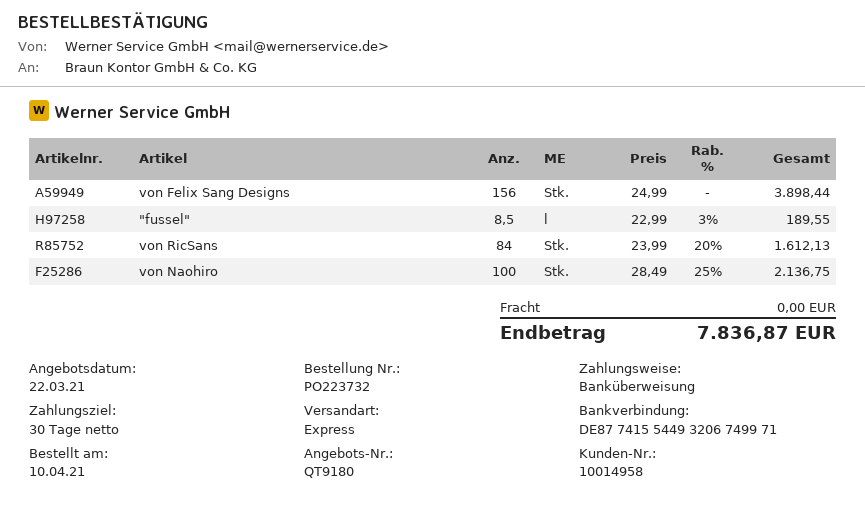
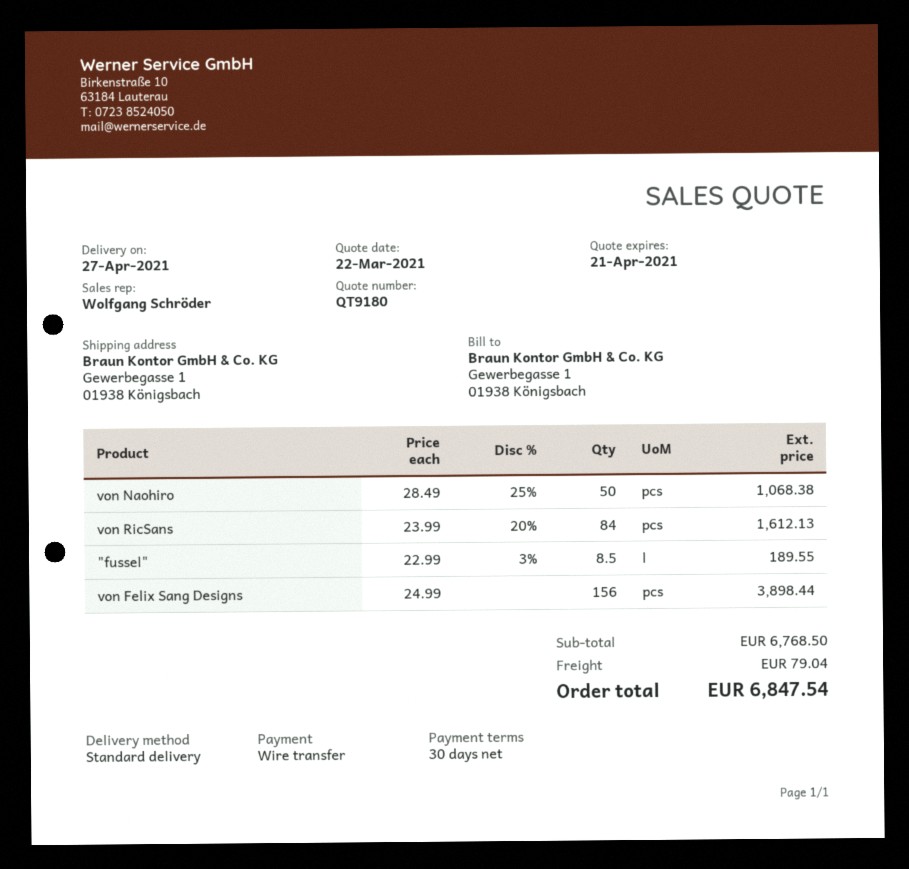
shipping method: express -> standard
von Naohiro: 100 x 28.49 - 25% = 2136.75 -> 50 x 28.49 - 25% = 1068.38
shipping: 0.00 -> 79.04
total: 7836.87 -> 6847.54

